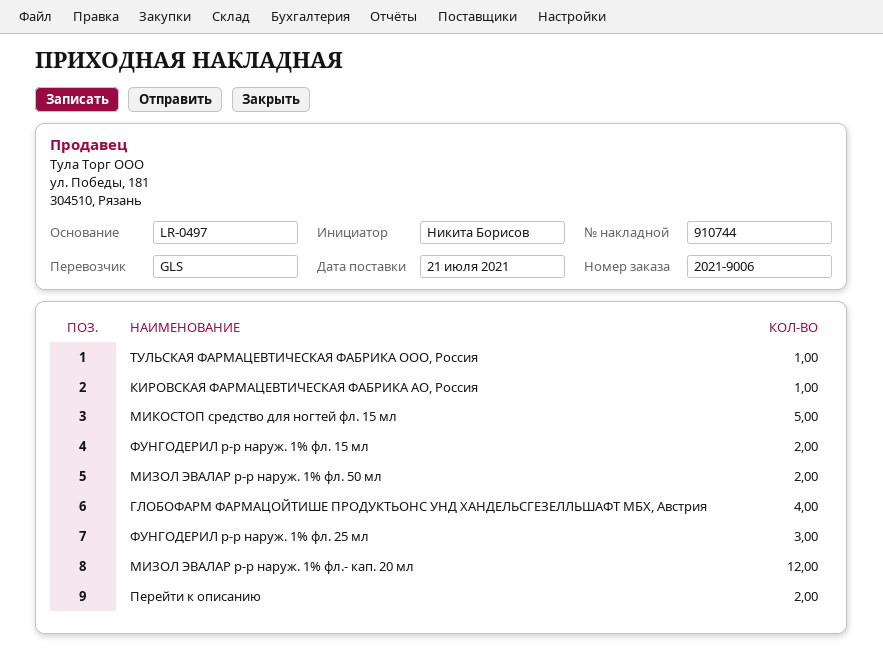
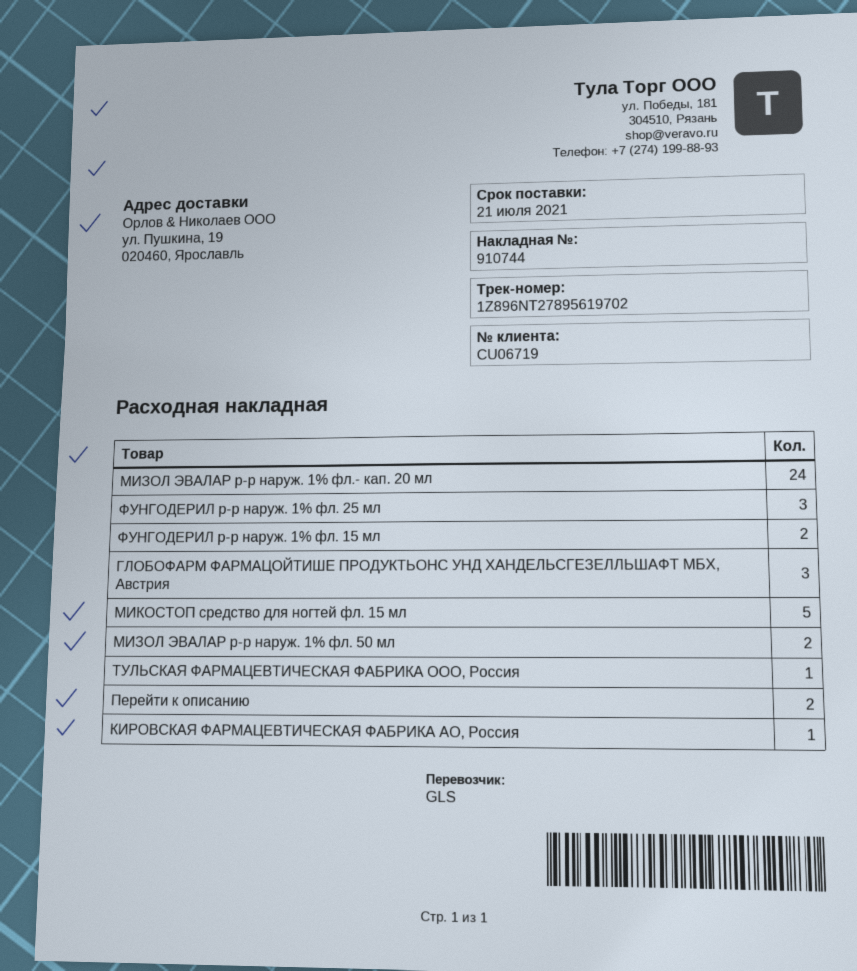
ГЛОБОФАРМ ФАРМАЦОЙТИШЕ ПРОДУКТЬОНС УНД ХАНДЕЛЬСГЕЗЕЛЛЬШАФТ МБХ, Австрия: 4 -> 3
МИЗОЛ ЭВАЛАР р-р наруж. 1% фл.- кап. 20 мл: 12 -> 24

